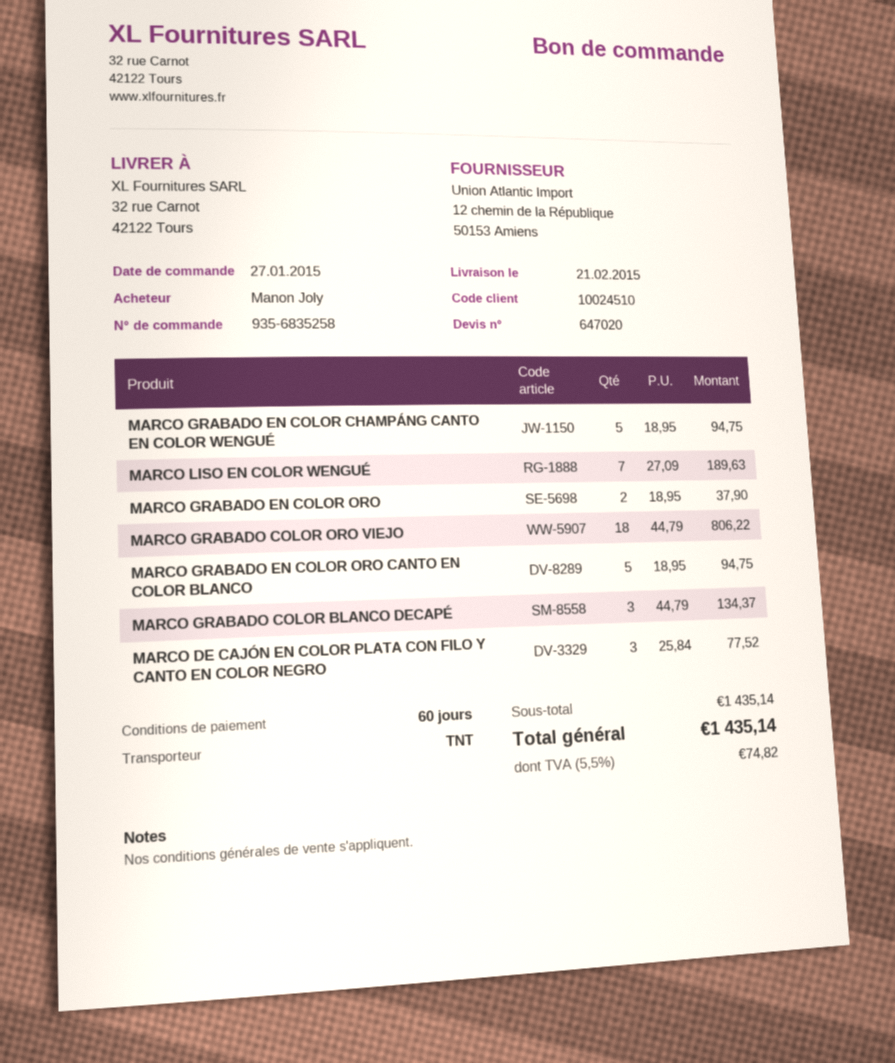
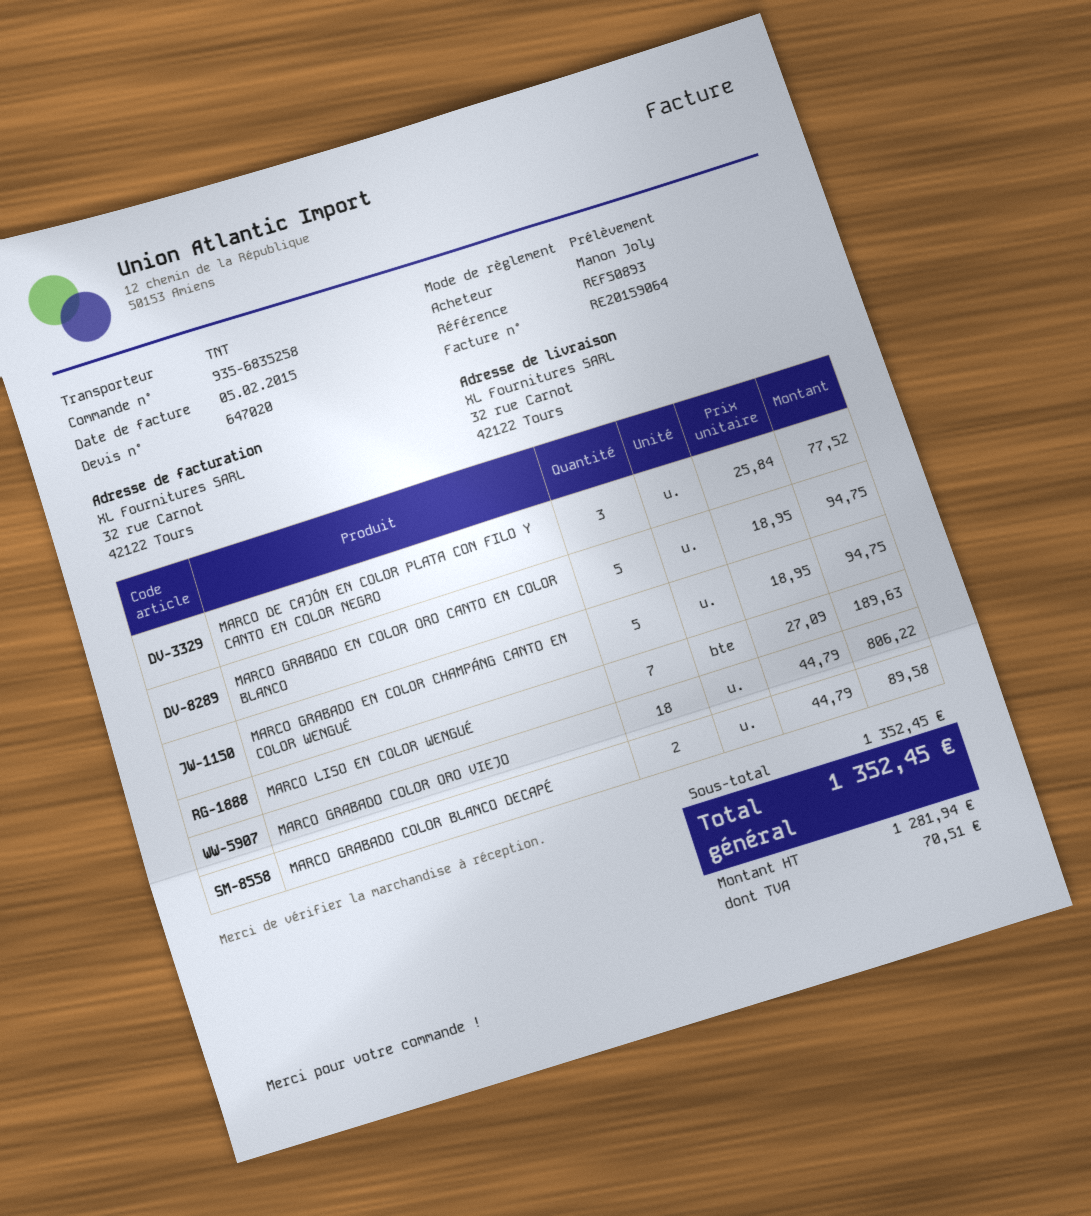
MARCO GRABADO EN COLOR ORO: 2 x 18.95 = 37.90 -> none
MARCO GRABADO COLOR BLANCO DECAPÉ: 3 x 44.79 = 134.37 -> 2 x 44.79 = 89.58
subtotal: 1435.14 -> 1352.45
tax: 74.82 -> 70.51
total: 1435.14 -> 1352.45

